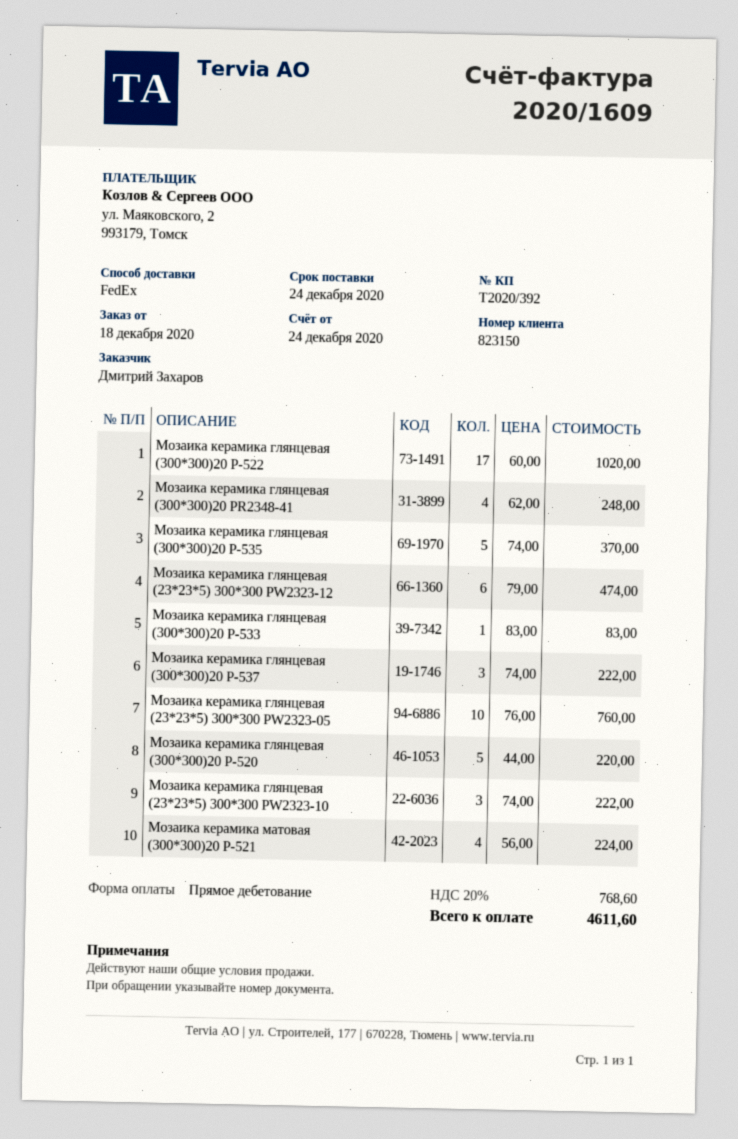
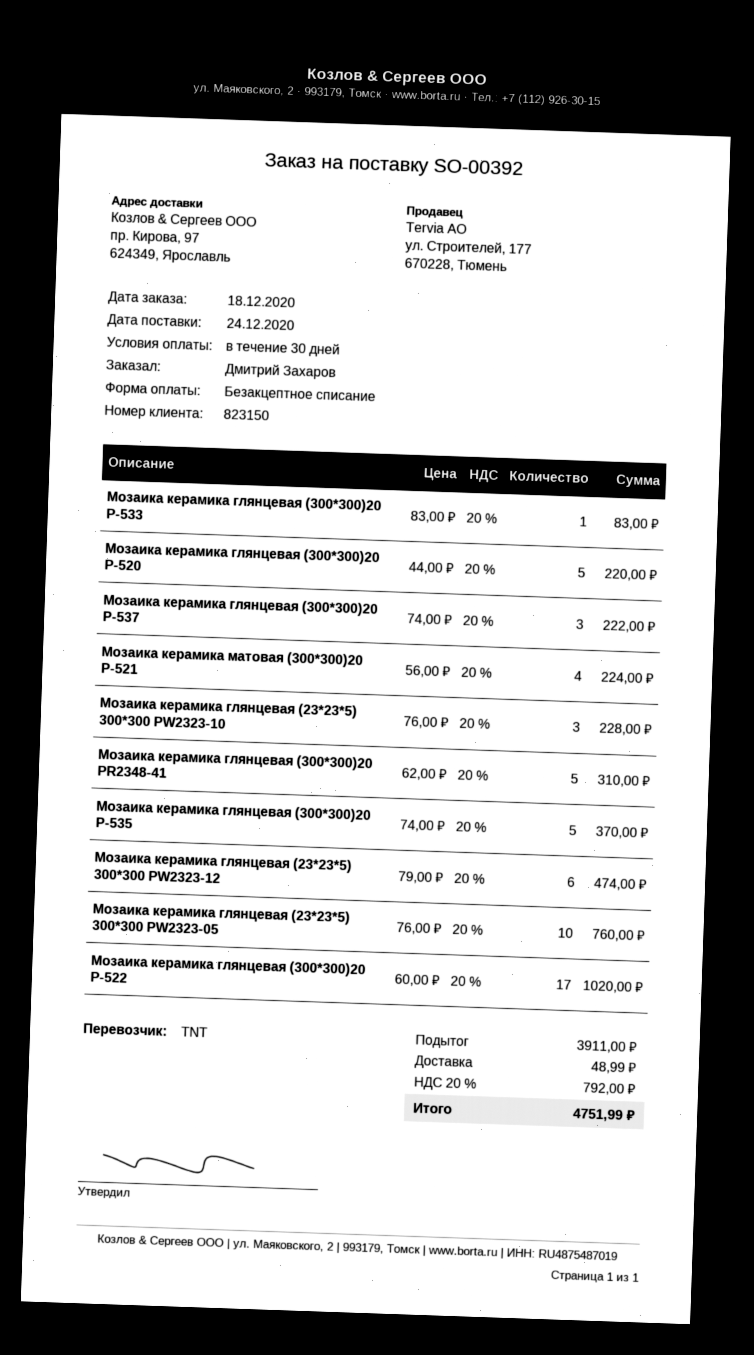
shipping method: FedEx -> TNT
Мозаика керамика глянцевая (300*300)20 PR2348-41: 4 x 62.00 = 248.00 -> 5 x 62.00 = 310.00
Мозаика керамика глянцевая (23*23*5) 300*300 PW2323-10: 3 x 74.00 = 222.00 -> 3 x 76.00 = 228.00
shipping: none -> 48.99
tax: 20% = 768.60 -> 20% = 792.00
total: 4611.60 -> 4751.99

